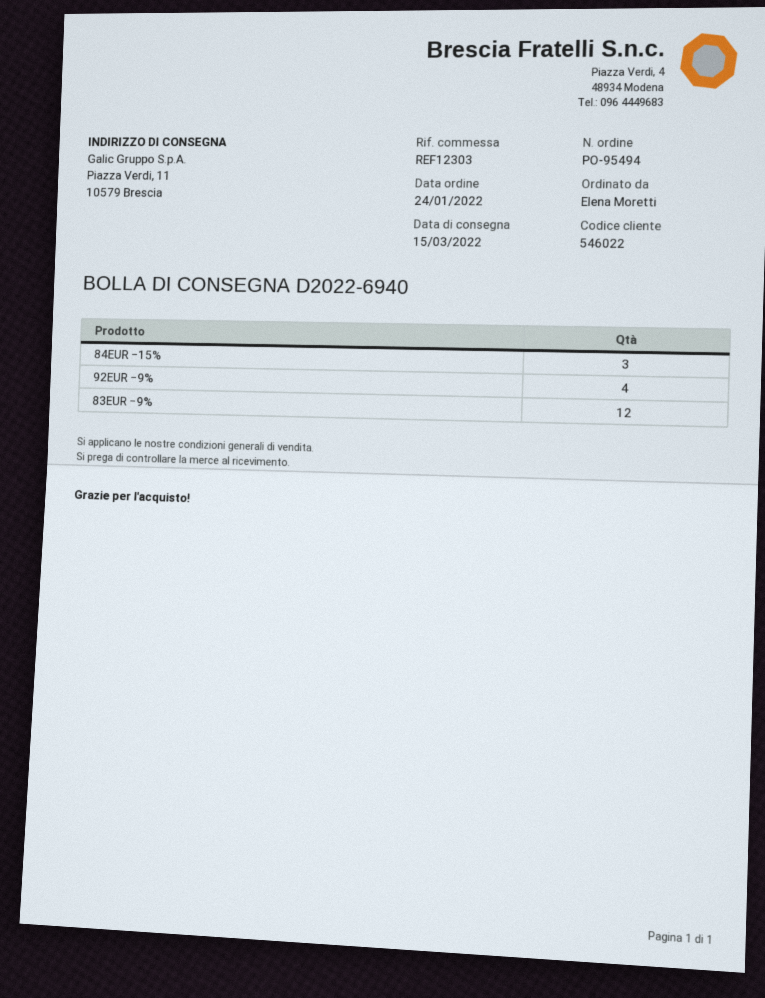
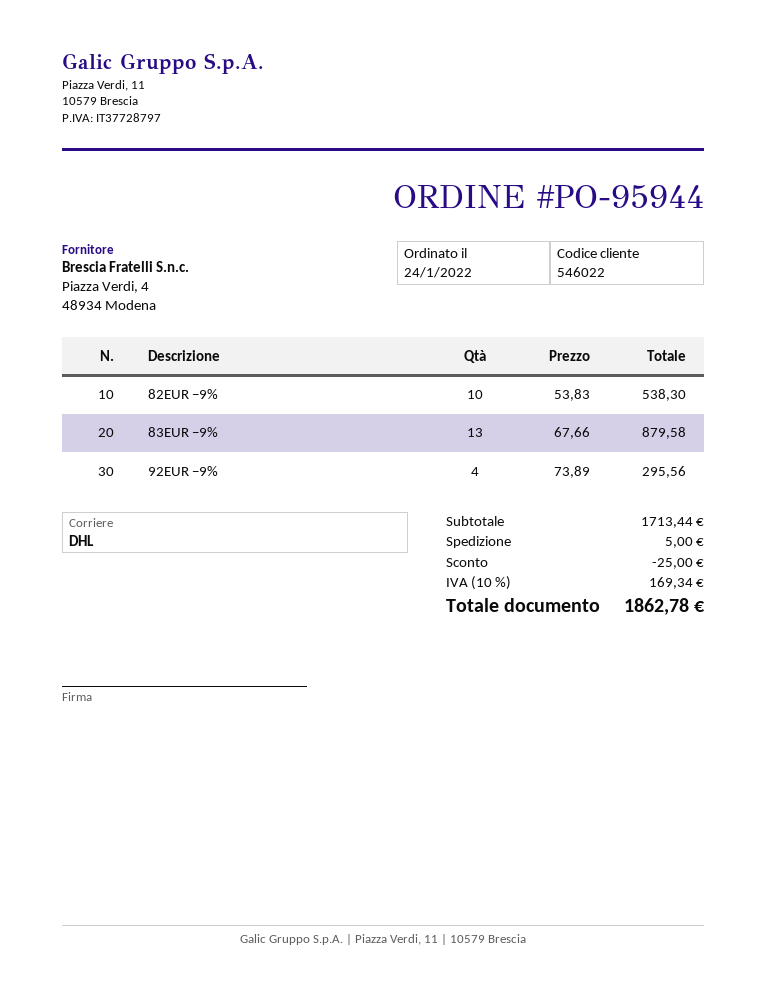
order number: PO-95494 -> PO-95944
84EUR −15%: 3 -> none
83EUR −9%: 12 -> 13
82EUR −9%: none -> 10

